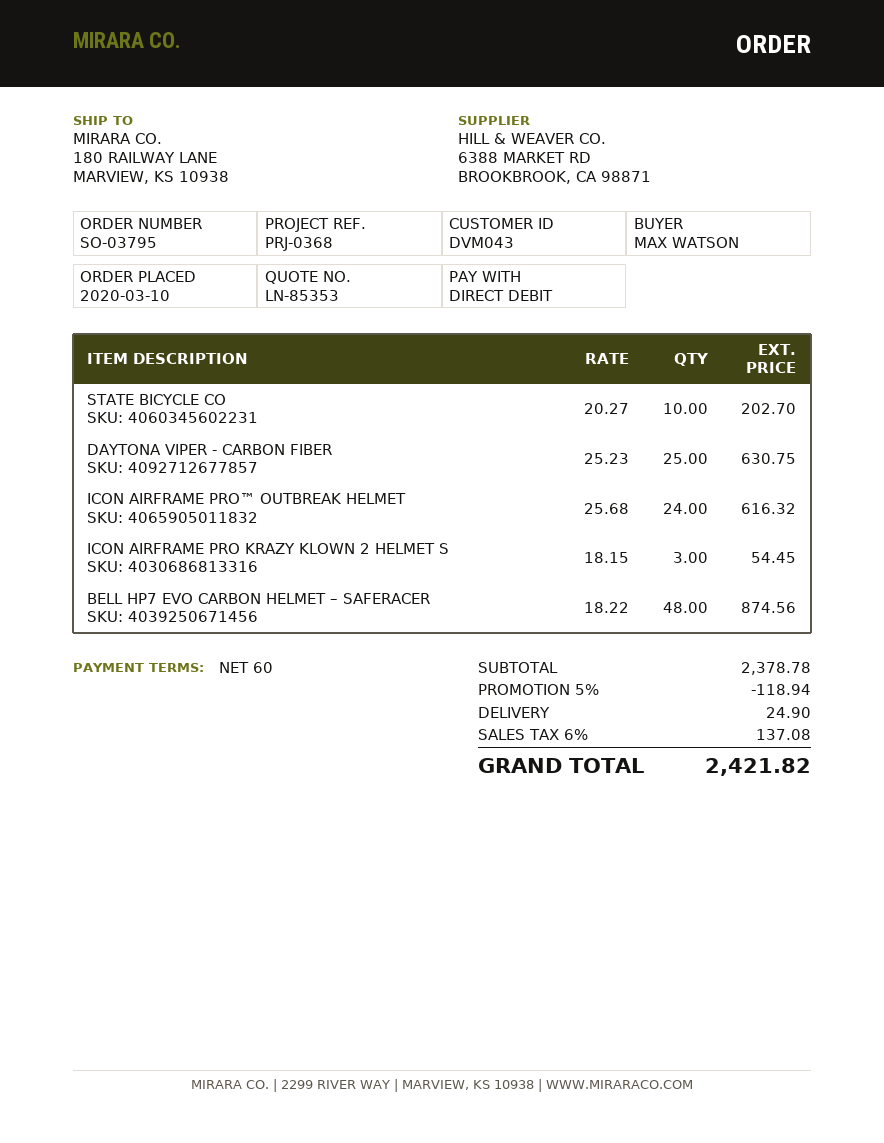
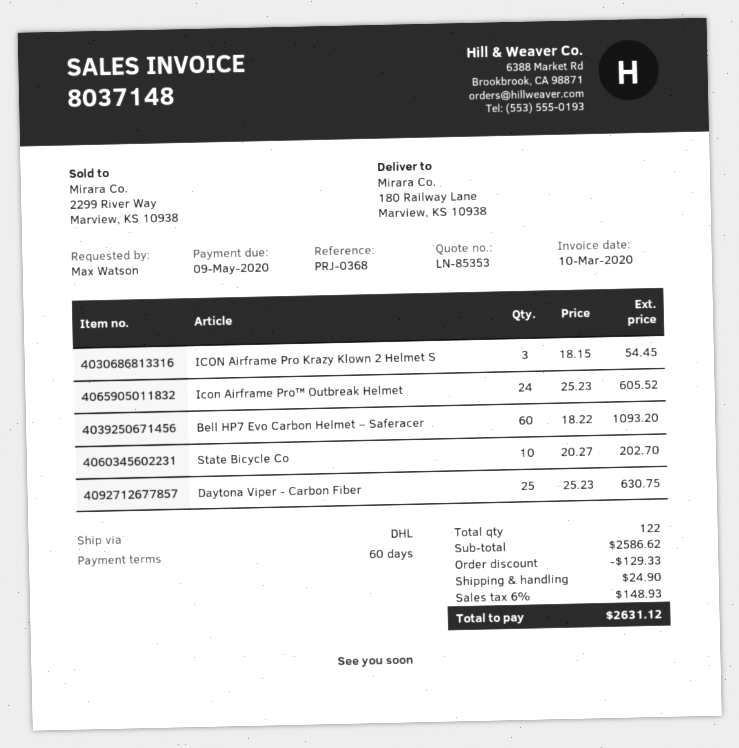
ICON AIRFRAME PRO™ OUTBREAK HELMET: 24 x 25.68 = 616.32 -> 24 x 25.23 = 605.52
BELL HP7 EVO CARBON HELMET – SAFERACER: 48 x 18.22 = 874.56 -> 60 x 18.22 = 1093.20
subtotal: 2378.78 -> 2586.62
discount: 118.94 -> 129.33
tax: 6% = 137.08 -> 6% = 148.93
total: 2421.82 -> 2631.12

